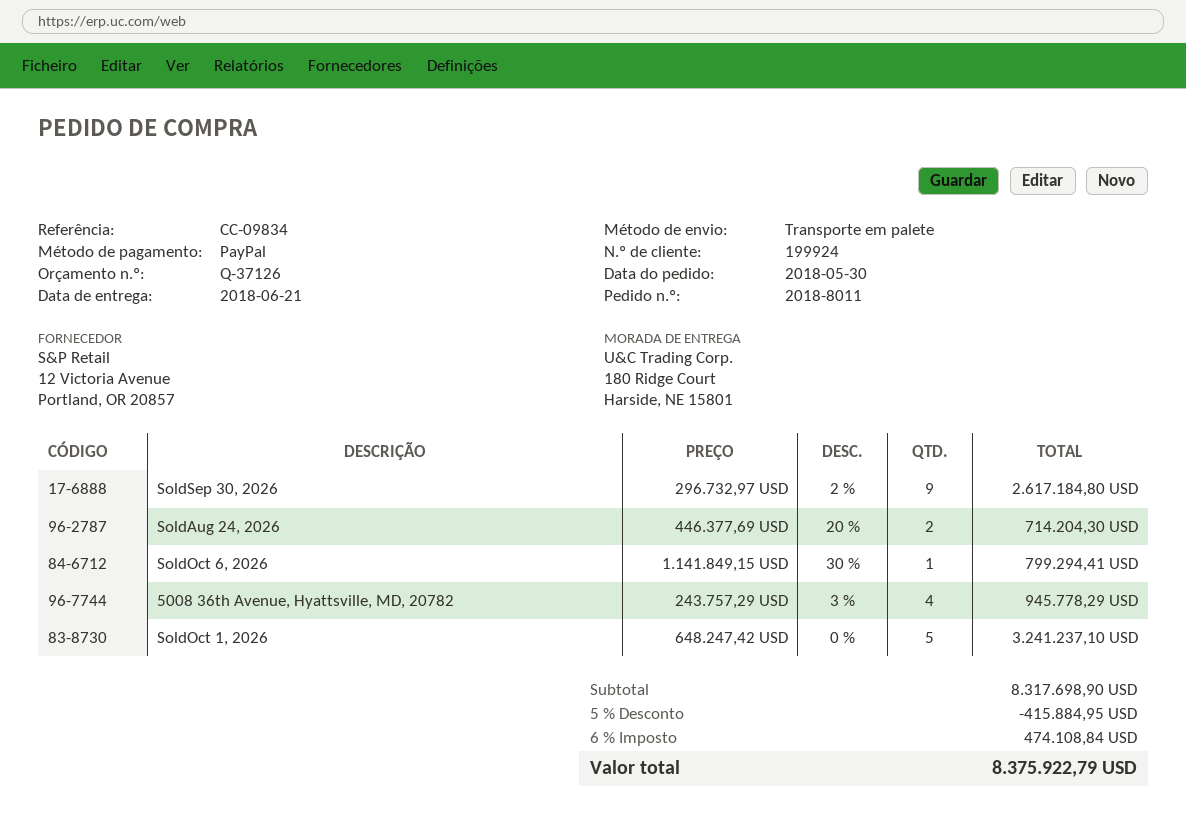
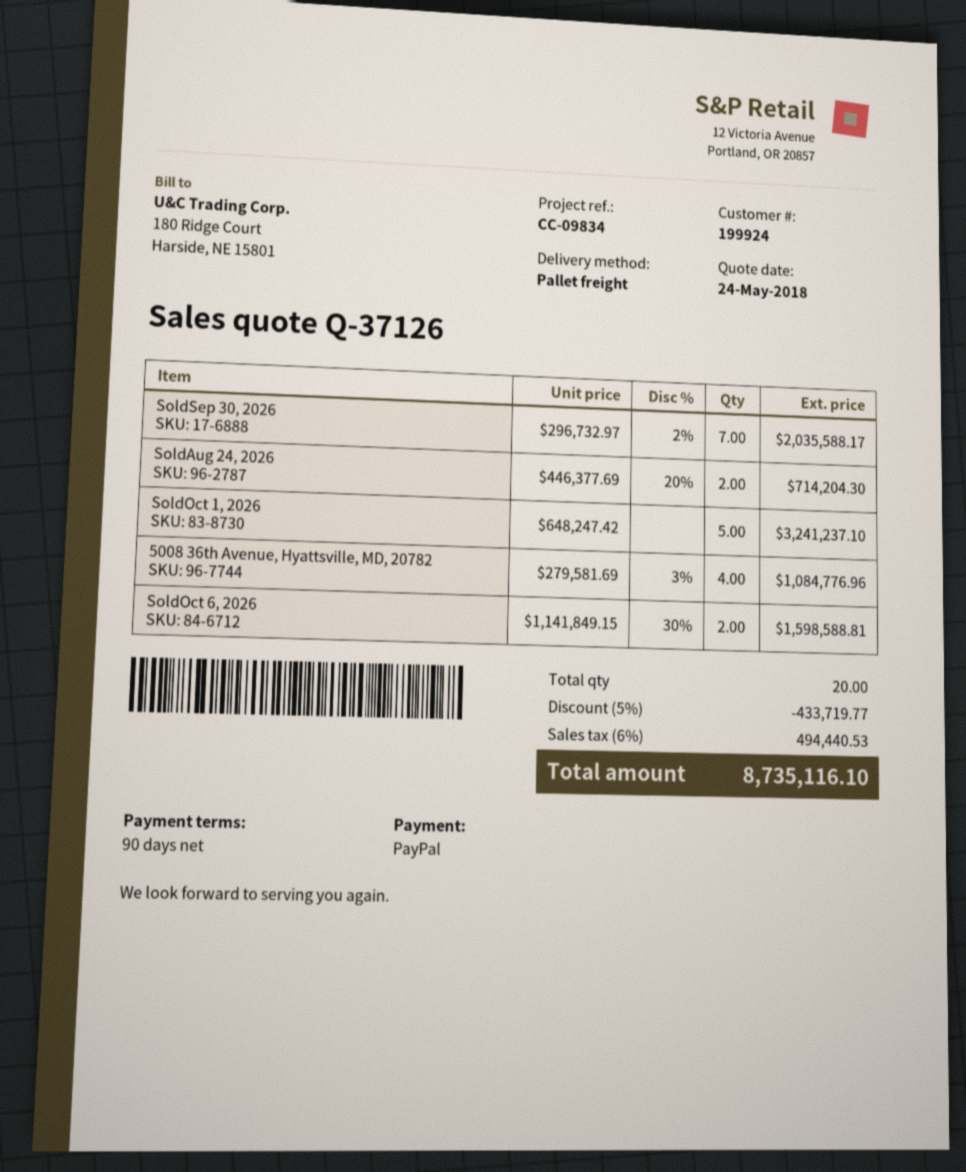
SoldSep 30, 2026: 9 x 296732.97 - 2% = 2617184.80 -> 7 x 296732.97 - 2% = 2035588.17
SoldOct 6, 2026: 1 x 1141849.15 - 30% = 799294.41 -> 2 x 1141849.15 - 30% = 1598588.81
5008 36th Avenue, Hyattsville, MD, 20782: 4 x 243757.29 - 3% = 945778.29 -> 4 x 279581.69 - 3% = 1084776.96
discount: 5% = 415884.95 -> 5% = 433719.77
tax: 6% = 474108.84 -> 6% = 494440.53
total: 8375922.79 -> 8735116.10

